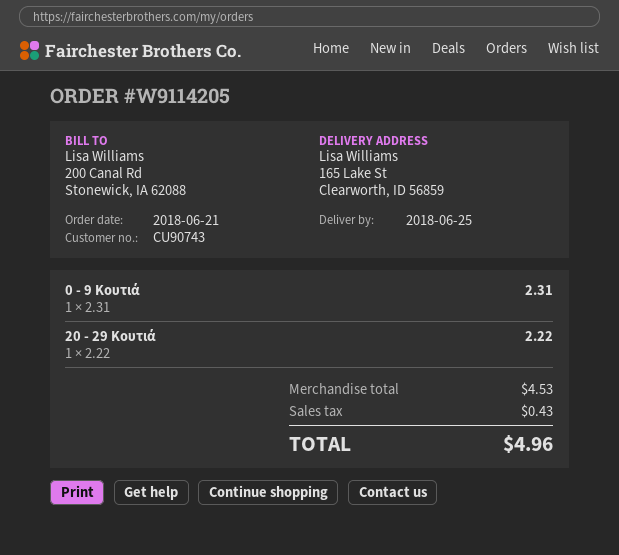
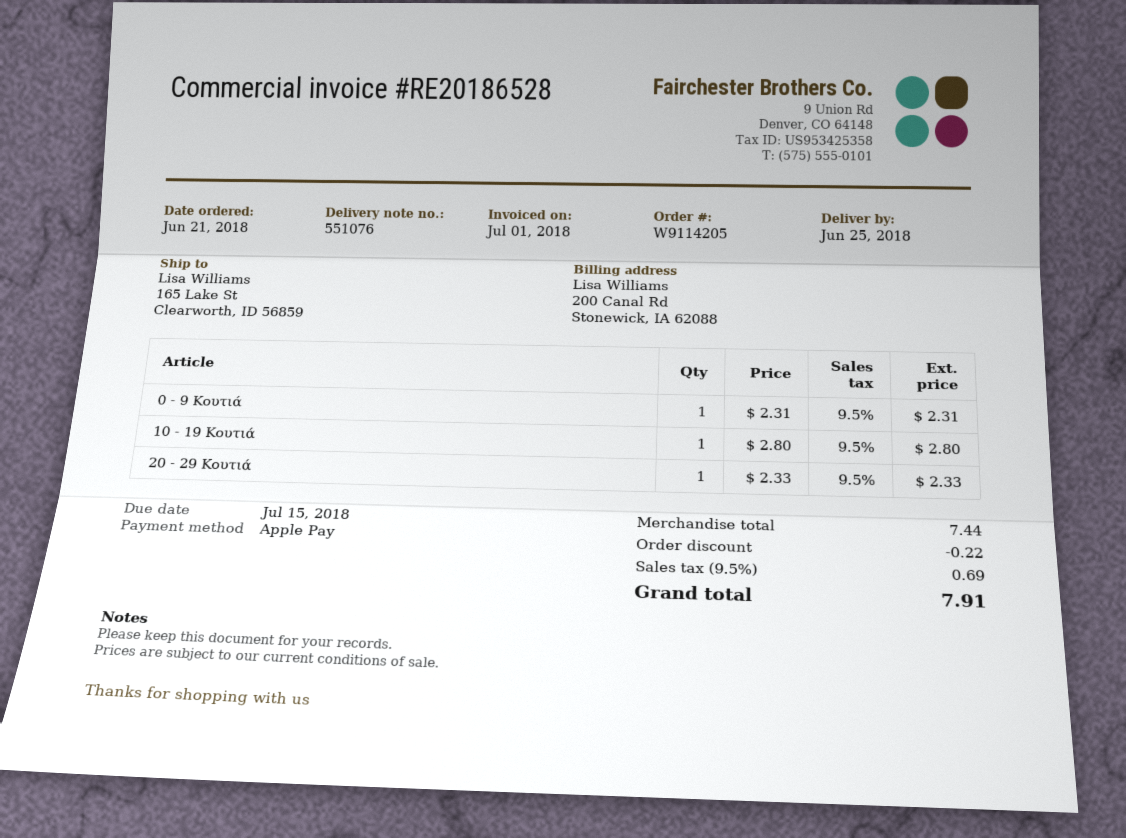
20 - 29 Κουτιά: 1 x 2.22 = 2.22 -> 1 x 2.33 = 2.33
10 - 19 Κουτιά: none -> 1 x 2.80 = 2.80
subtotal: 4.53 -> 7.44
discount: none -> 0.22
tax: 0.43 -> 0.69
total: 4.96 -> 7.91

